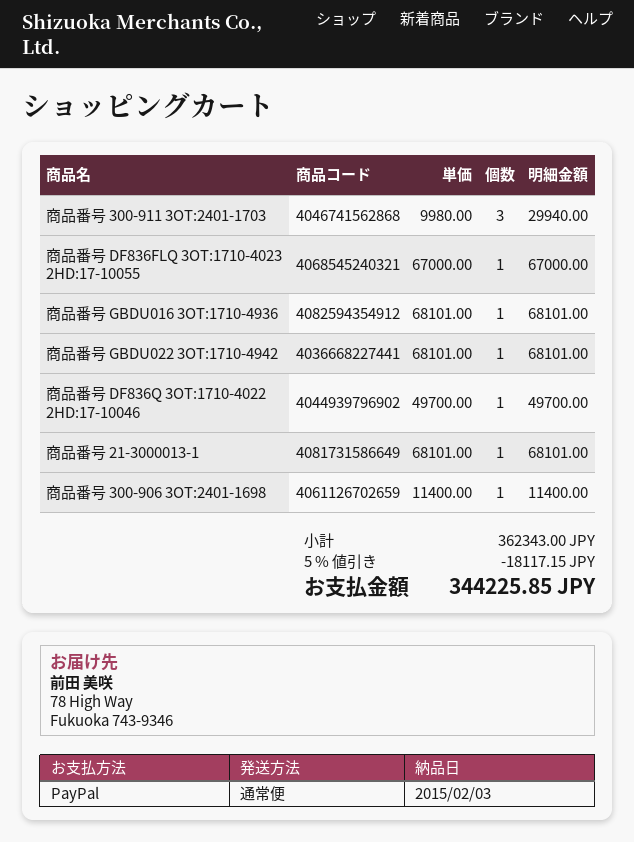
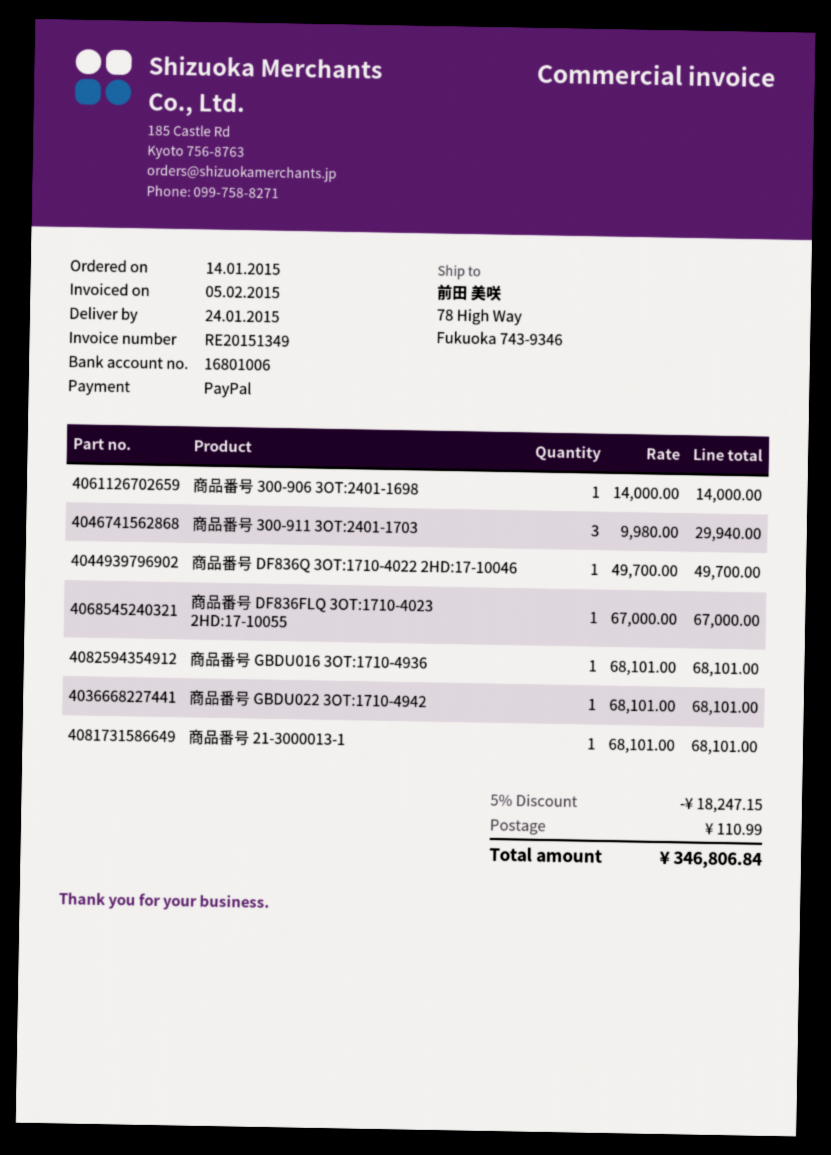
delivery date: 2015-02-03 -> 2015-01-24
商品番号 300-906 3OT:2401-1698: 1 x 11400.00 = 11400.00 -> 1 x 14000.00 = 14000.00
discount: 5% = 18117.15 -> 5% = 18247.15
shipping: none -> 110.99
total: 344225.85 -> 346806.84

